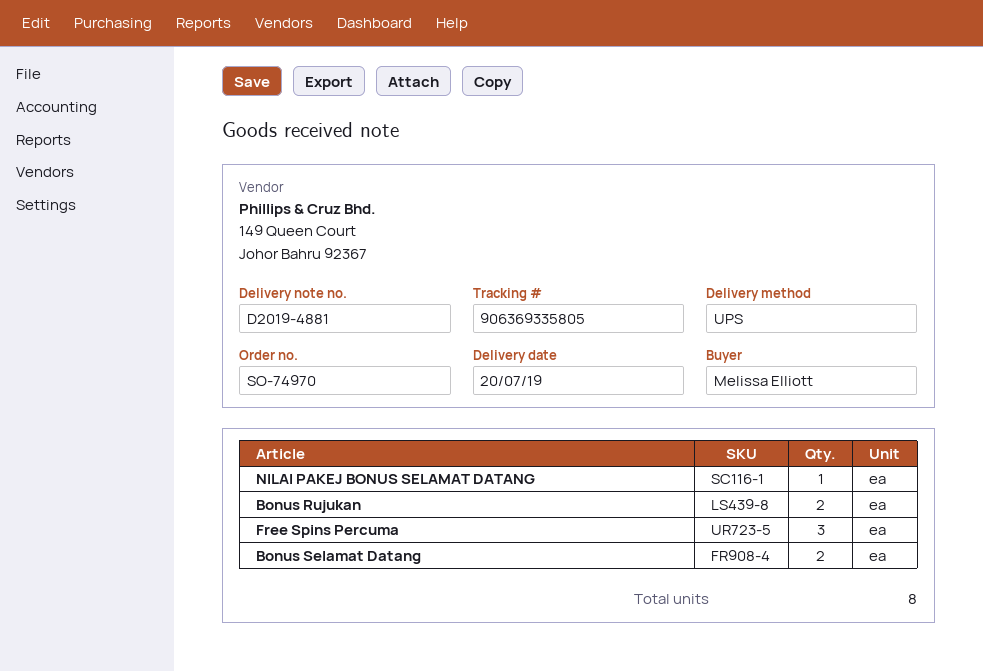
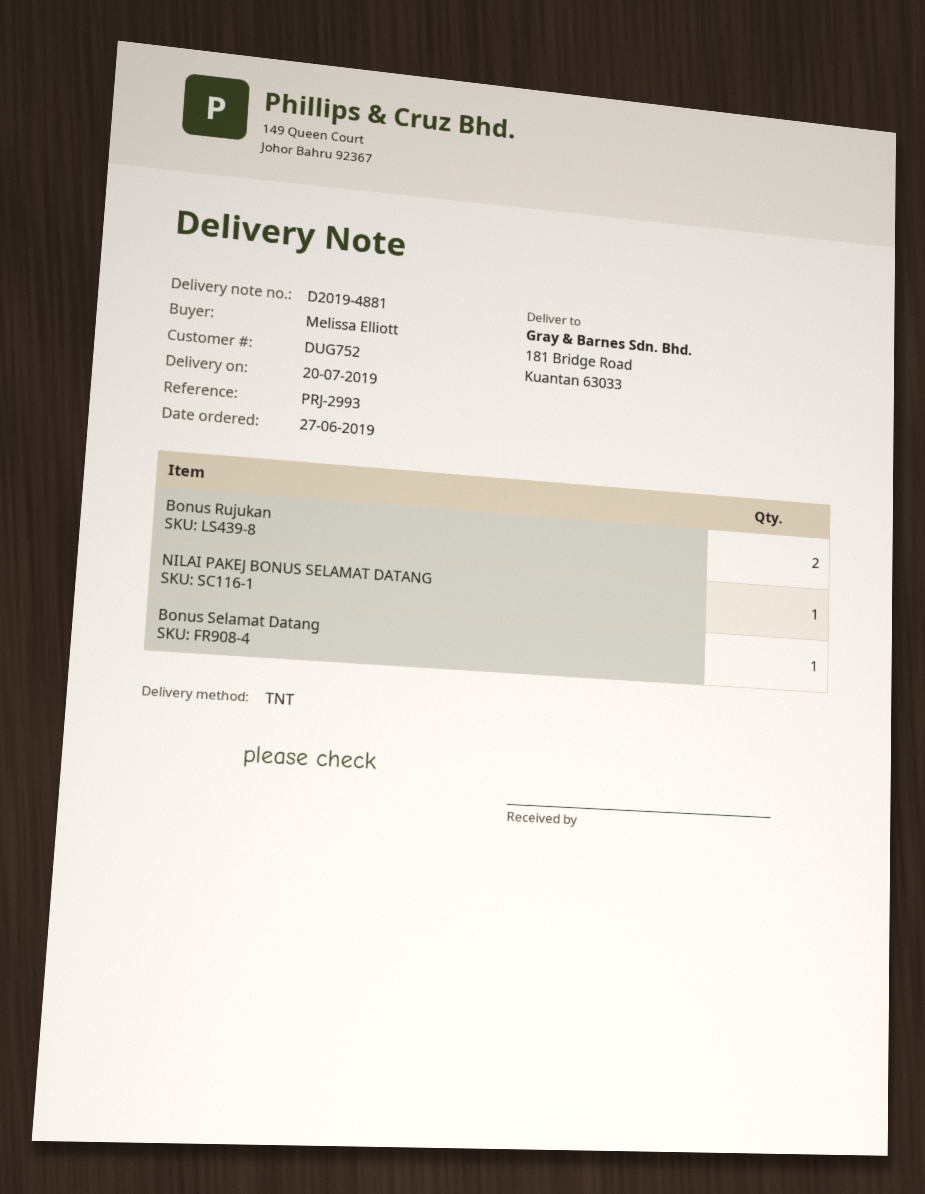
shipping method: UPS -> TNT
Free Spins Percuma: 3 -> none
Bonus Selamat Datang: 2 -> 1

